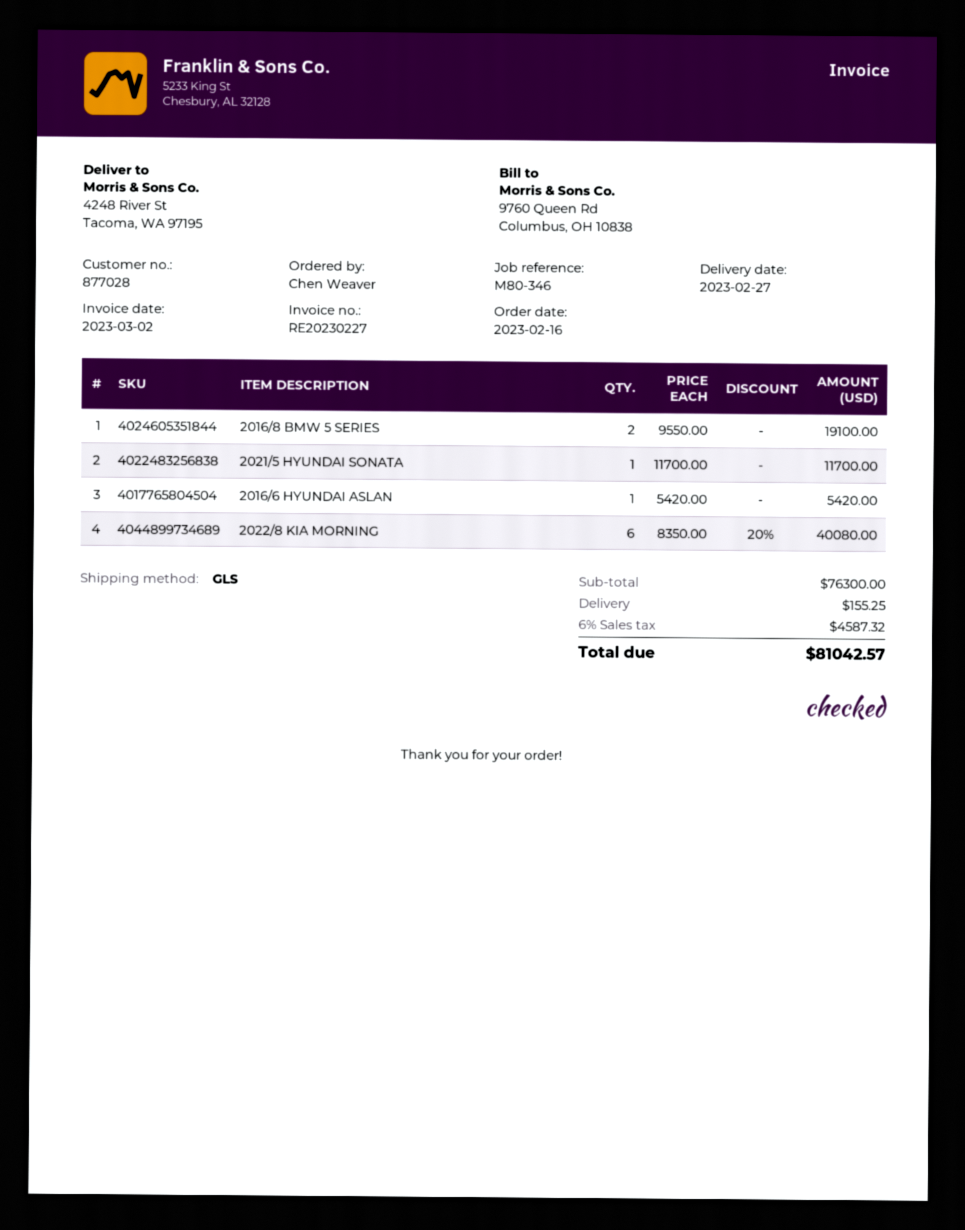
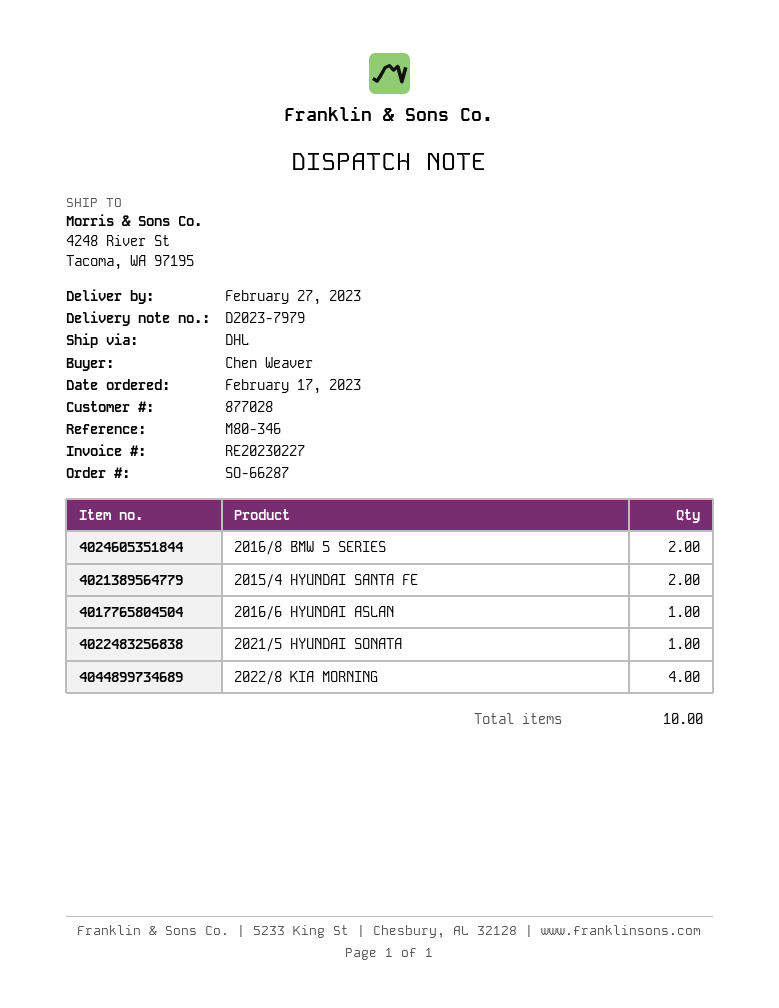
order date: 2023-02-16 -> 2023-02-17
shipping method: GLS -> DHL
2022/8 KIA MORNING: 6 -> 4
2015/4 HYUNDAI SANTA FE: none -> 2

